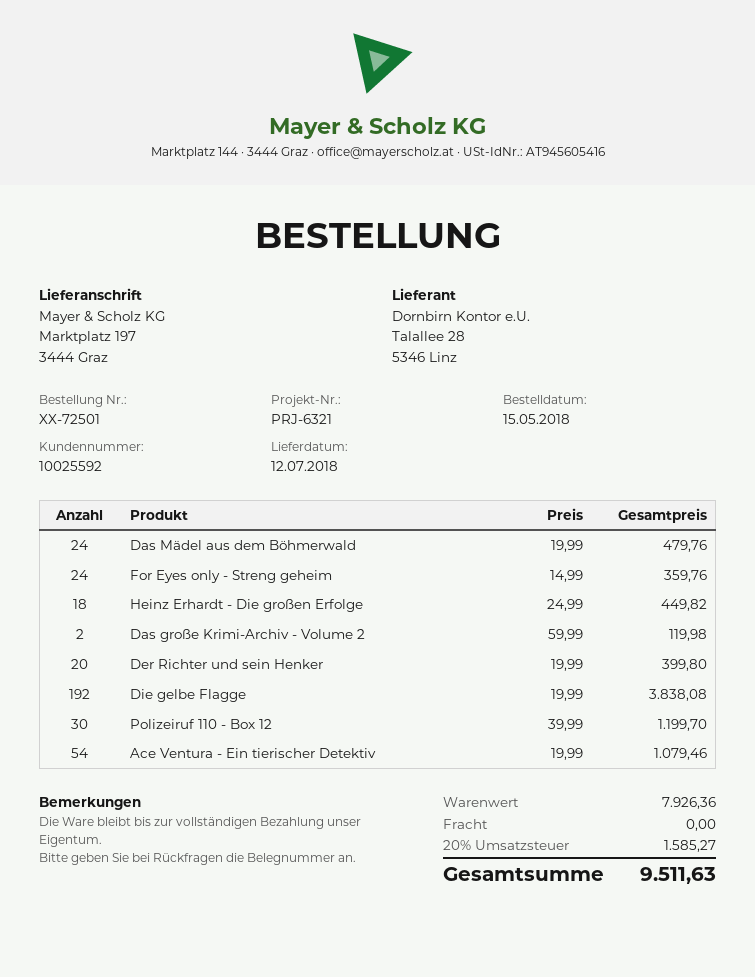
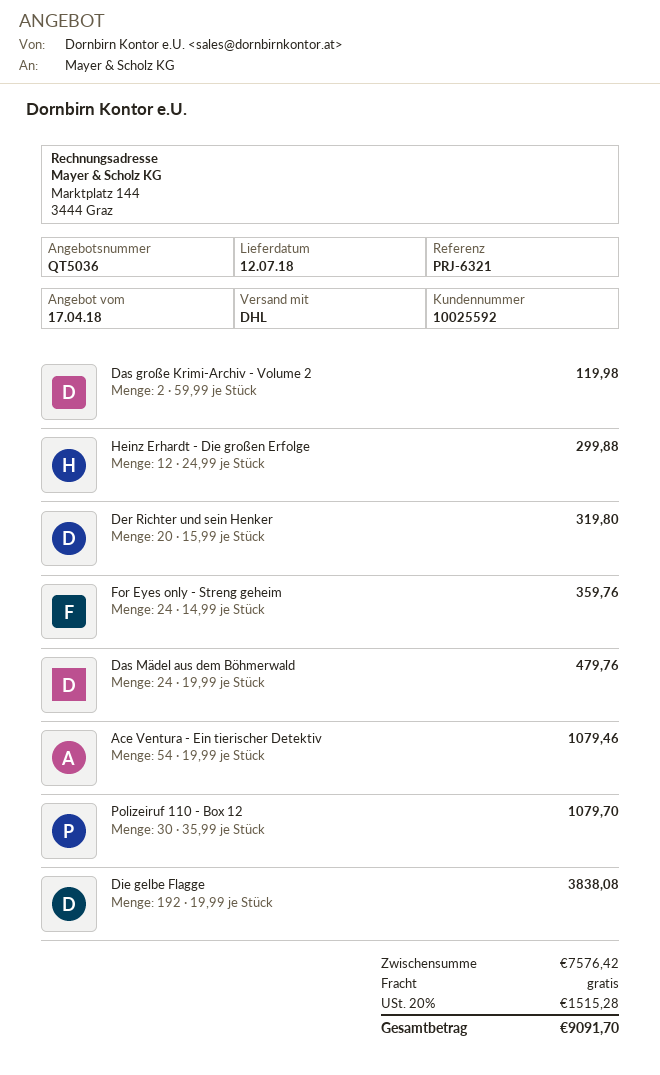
Heinz Erhardt - Die großen Erfolge: 18 x 24.99 = 449.82 -> 12 x 24.99 = 299.88
Der Richter und sein Henker: 20 x 19.99 = 399.80 -> 20 x 15.99 = 319.80
Polizeiruf 110 - Box 12: 30 x 39.99 = 1199.70 -> 30 x 35.99 = 1079.70
subtotal: 7926.36 -> 7576.42
tax: 20% = 1585.27 -> 20% = 1515.28
total: 9511.63 -> 9091.70

